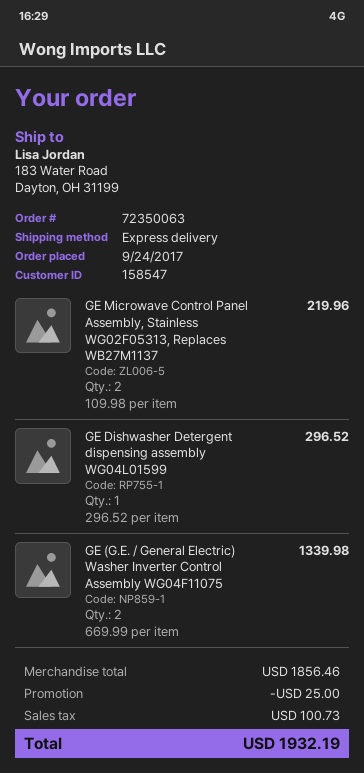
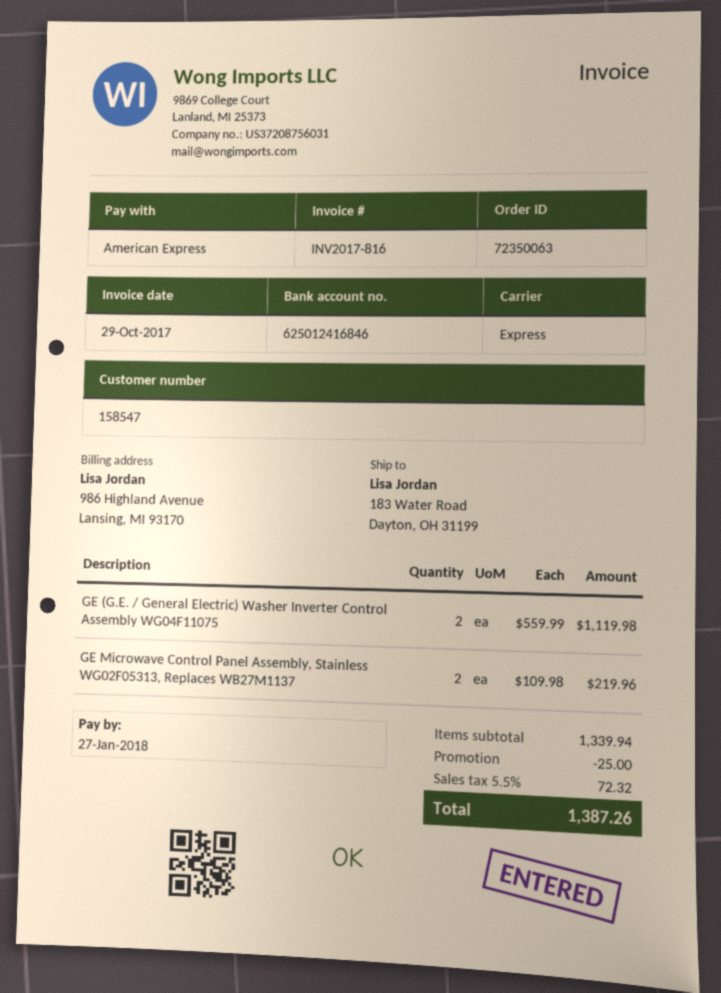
GE Dishwasher Detergent dispensing assembly WG04L01599: 1 x 296.52 = 296.52 -> none
GE (G.E. / General Electric) Washer Inverter Control Assembly WG04F11075: 2 x 669.99 = 1339.98 -> 2 x 559.99 = 1119.98
subtotal: 1856.46 -> 1339.94
tax: 100.73 -> 72.32
total: 1932.19 -> 1387.26

